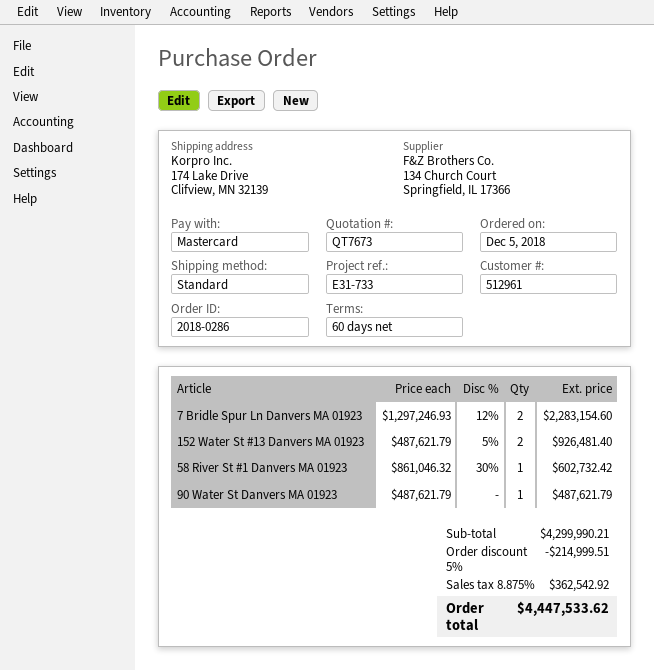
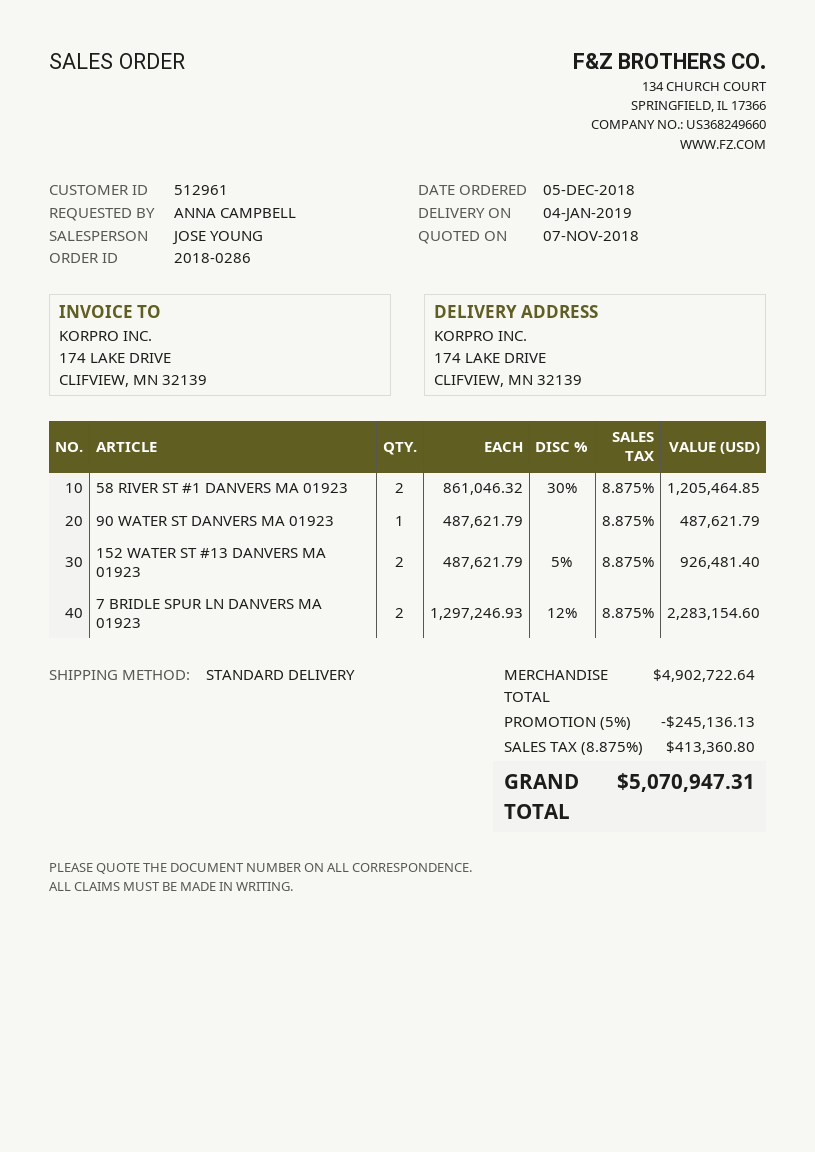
58 River St #1 Danvers MA 01923: 1 x 861046.32 - 30% = 602732.42 -> 2 x 861046.32 - 30% = 1205464.85
subtotal: 4299990.21 -> 4902722.64
discount: 5% = 214999.51 -> 5% = 245136.13
tax: 8.875% = 362542.92 -> 8.875% = 413360.80
total: 4447533.62 -> 5070947.31

